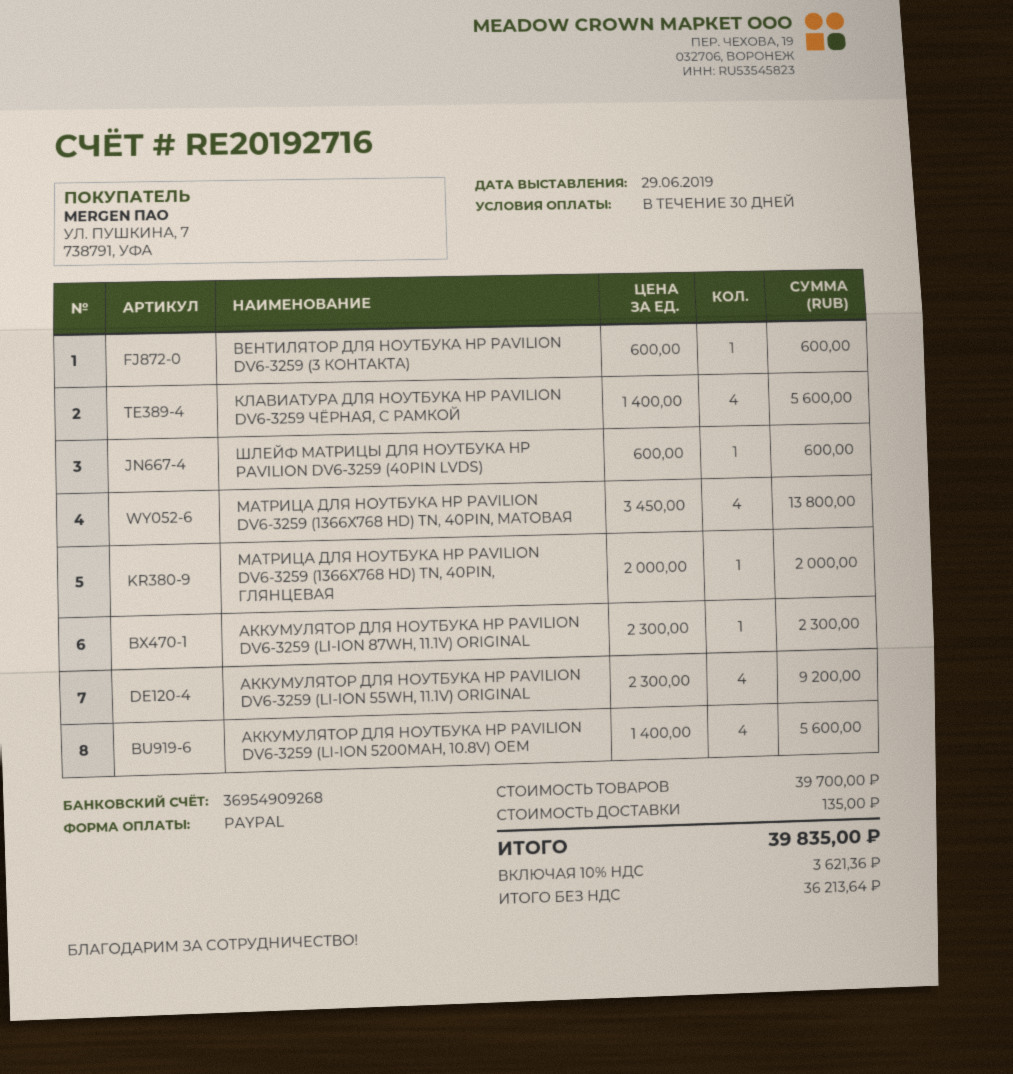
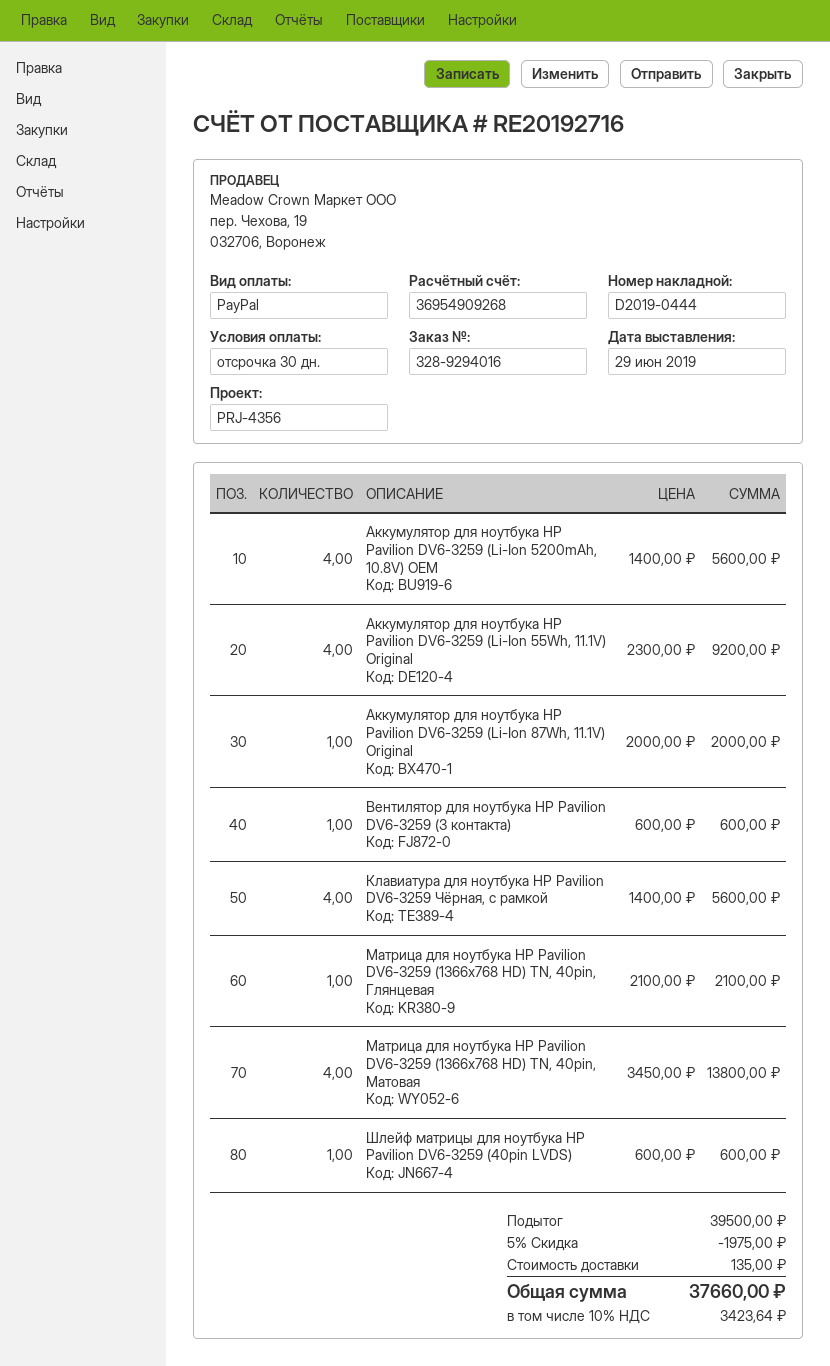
МАТРИЦА ДЛЯ НОУТБУКА HP PAVILION DV6-3259 (1366X768 HD) TN, 40PIN, ГЛЯНЦЕВАЯ: 1 x 2000.00 = 2000.00 -> 1 x 2100.00 = 2100.00
АККУМУЛЯТОР ДЛЯ НОУТБУКА HP PAVILION DV6-3259 (LI-ION 87WH, 11.1V) ORIGINAL: 1 x 2300.00 = 2300.00 -> 1 x 2000.00 = 2000.00
subtotal: 39700.00 -> 39500.00
discount: none -> 5% = 1975.00
tax: 10% = 3621.36 -> 10% = 3423.64
total: 39835.00 -> 37660.00

